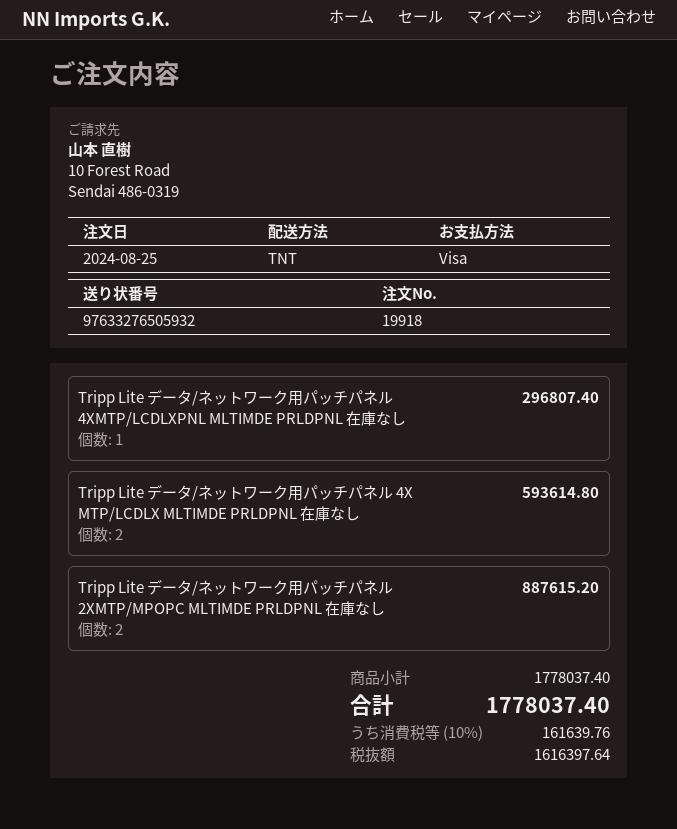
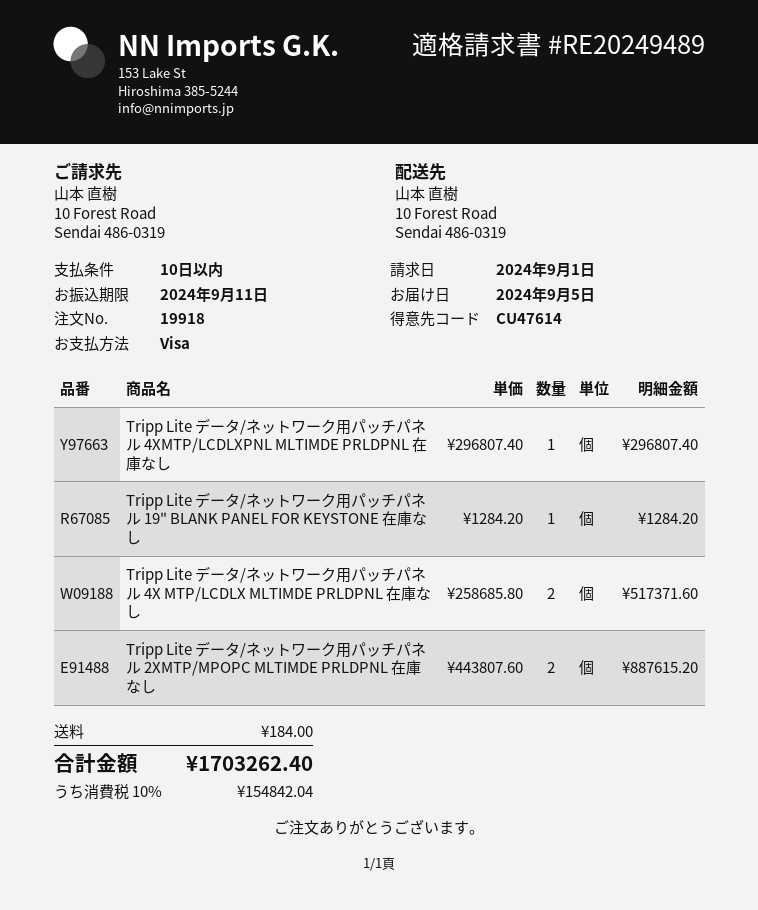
Tripp Lite データ/ネットワーク用パッチパネル 4X MTP/LCDLX MLTIMDE PRLDPNL 在庫なし: 2 for 593614.80 -> 2 for 517371.60
Tripp Lite データ/ネットワーク用パッチパネル 19" BLANK PANEL FOR KEYSTONE 在庫なし: none -> 1 for 1284.20
shipping: none -> 184.00
tax: 10% = 161639.76 -> 10% = 154842.04
total: 1778037.40 -> 1703262.40

